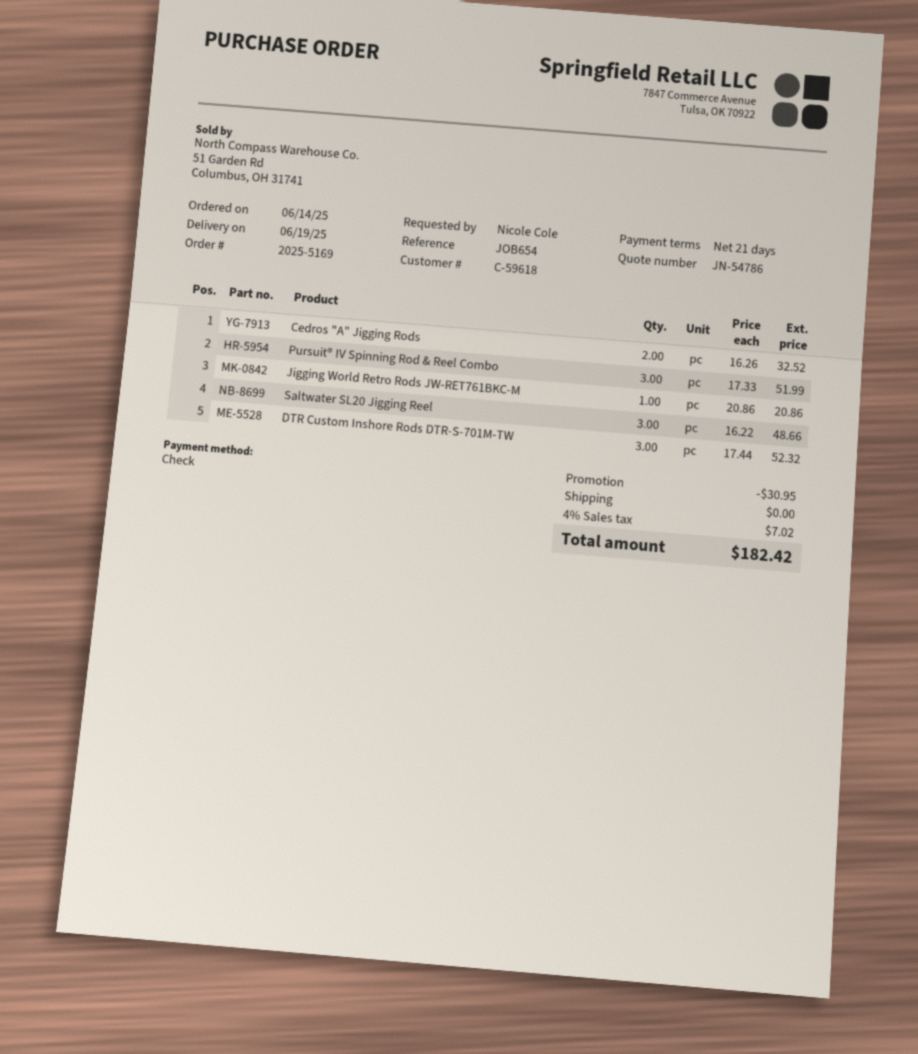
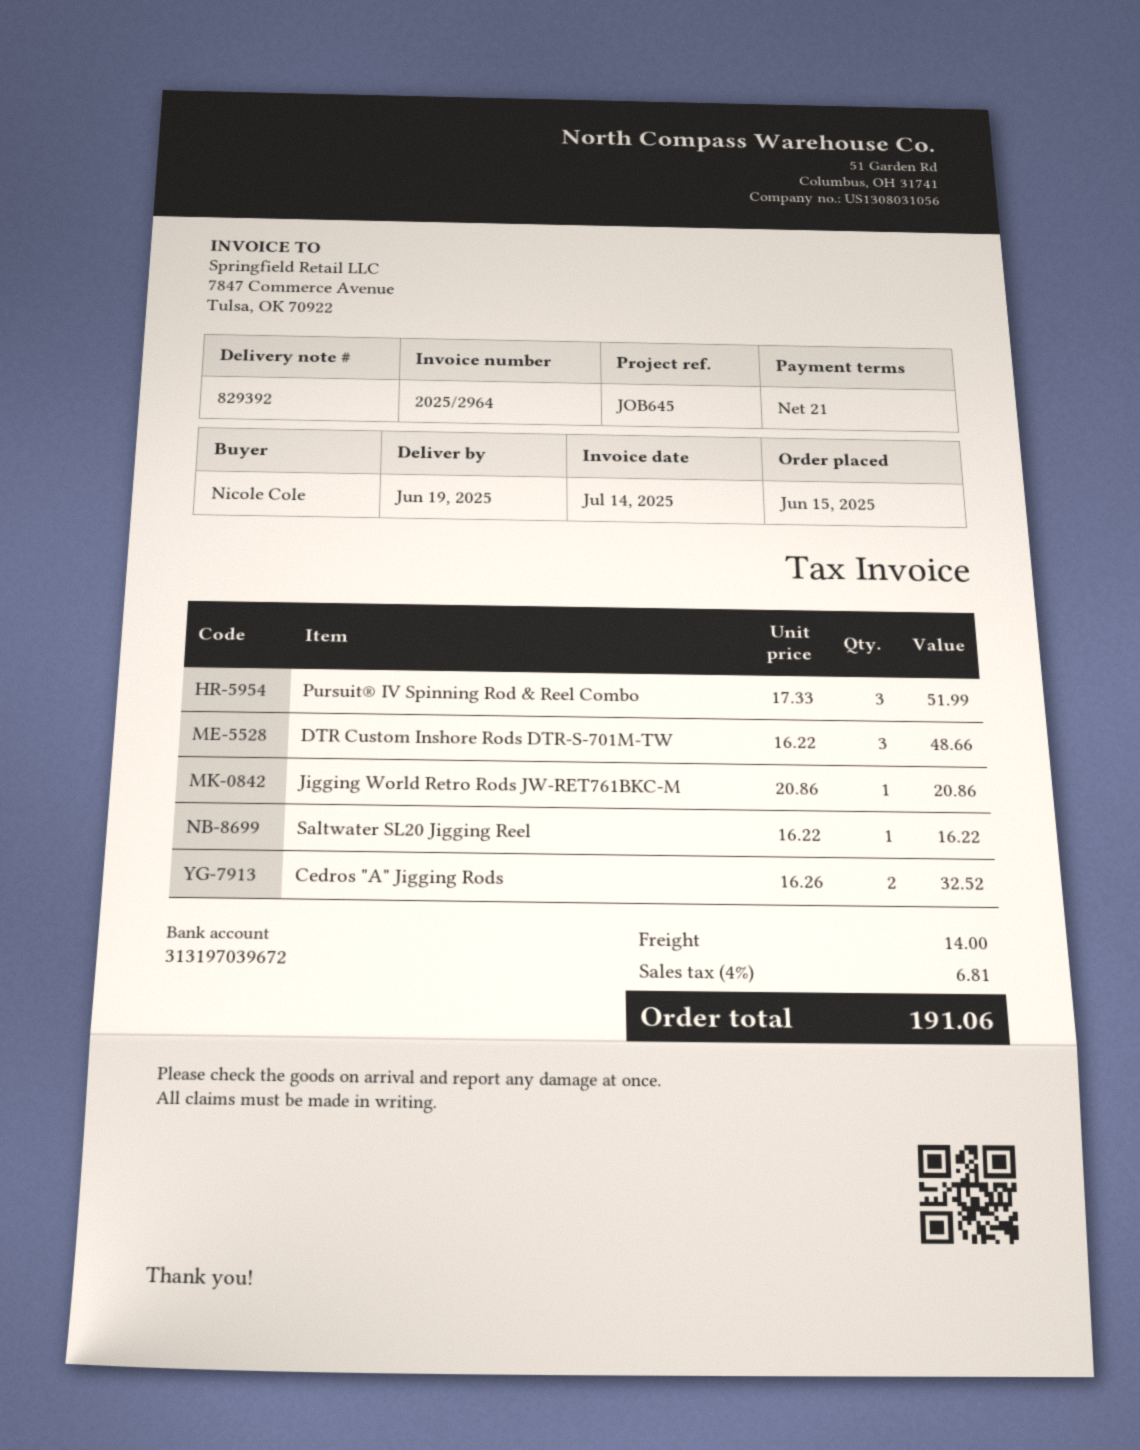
order date: 2025-06-14 -> 2025-06-15
reference: JOB654 -> JOB645
Saltwater SL20 Jigging Reel: 3 x 16.22 = 48.66 -> 1 x 16.22 = 16.22
DTR Custom Inshore Rods DTR-S-701M-TW: 3 x 17.44 = 52.32 -> 3 x 16.22 = 48.66
discount: 30.95 -> none
shipping: 0.00 -> 14.00
tax: 4% = 7.02 -> 4% = 6.81
total: 182.42 -> 191.06

